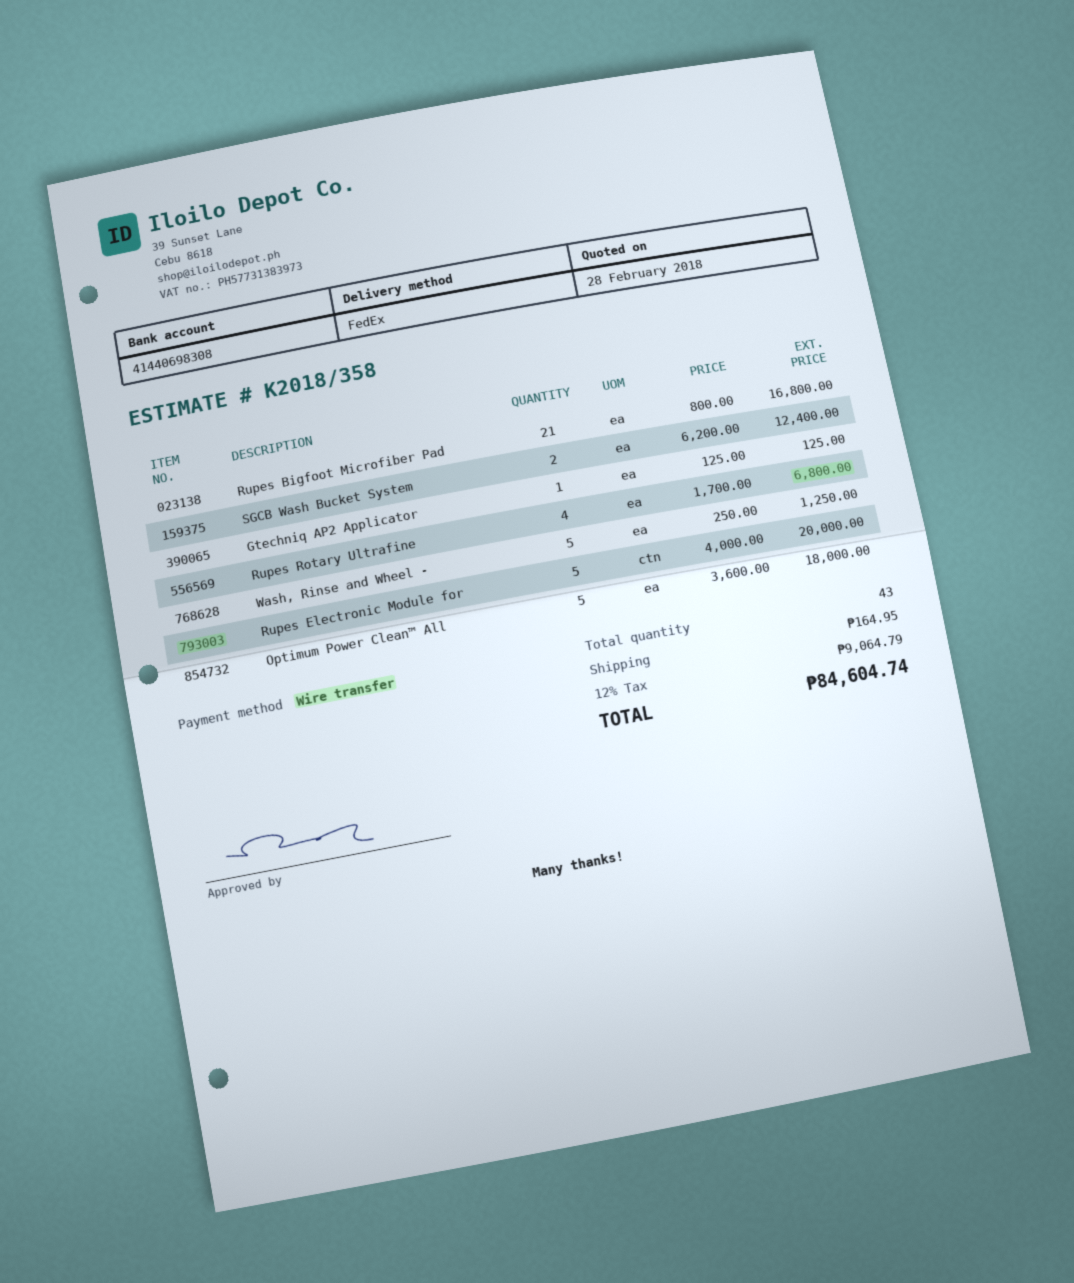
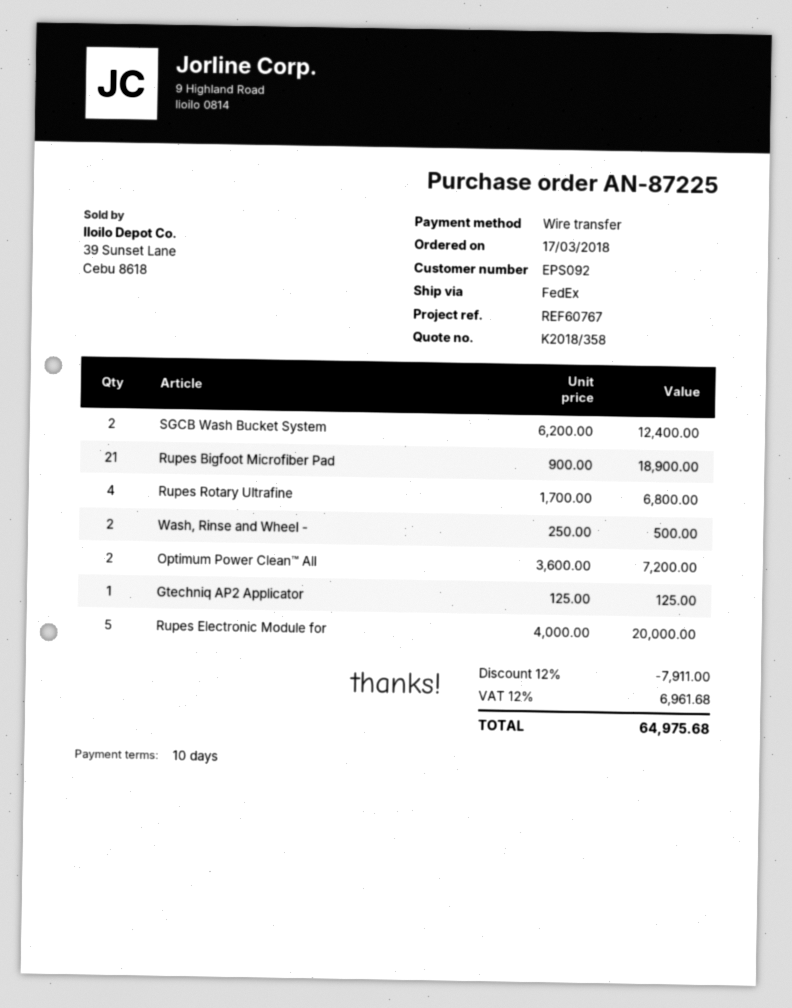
Rupes Bigfoot Microfiber Pad: 21 x 800.00 = 16800.00 -> 21 x 900.00 = 18900.00
Wash, Rinse and Wheel -: 5 x 250.00 = 1250.00 -> 2 x 250.00 = 500.00
Optimum Power Clean™ All: 5 x 3600.00 = 18000.00 -> 2 x 3600.00 = 7200.00
discount: none -> 12% = 7911.00
shipping: 164.95 -> none
tax: 12% = 9064.79 -> 12% = 6961.68
total: 84604.74 -> 64975.68

